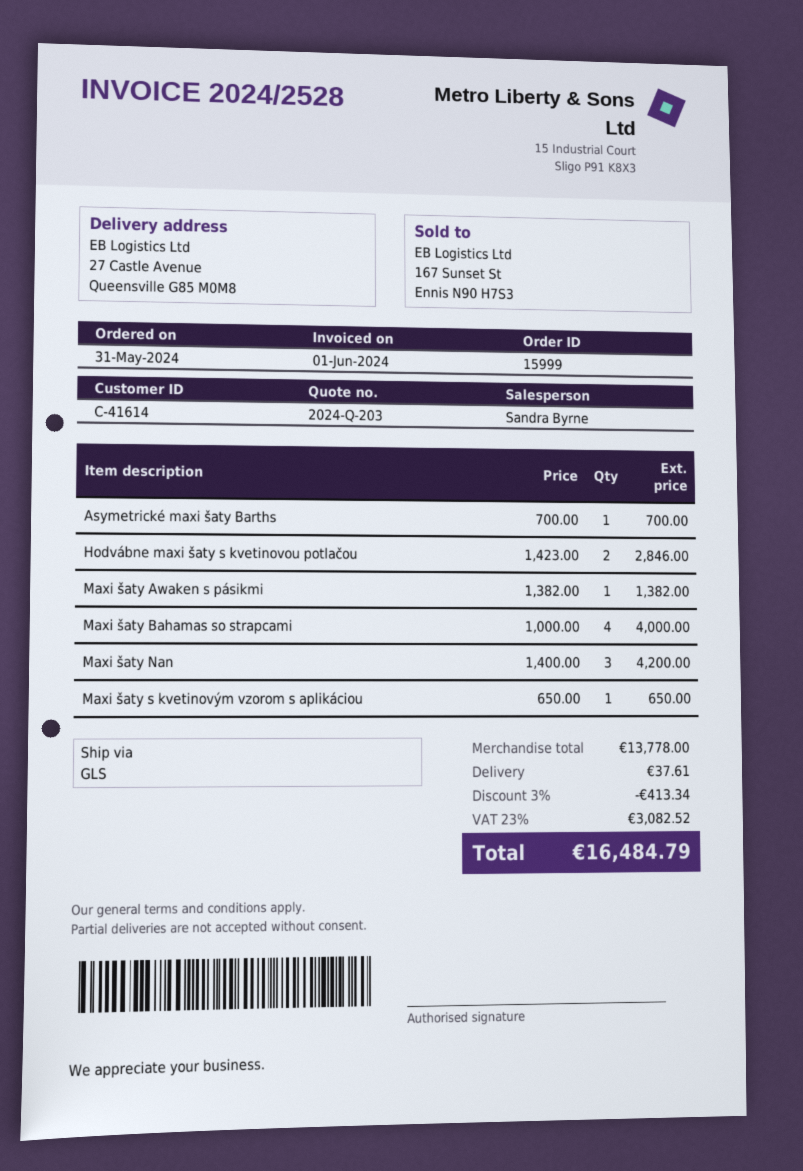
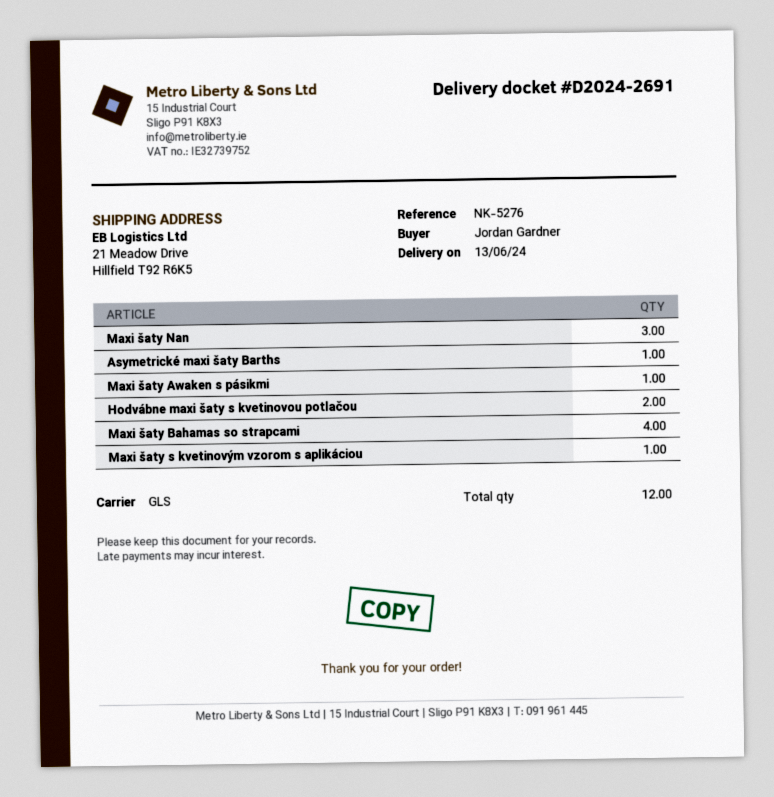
ship to: 27 Castle Avenue, Queensville G85 M0M8 -> 21 Meadow Drive, Hillfield T92 R6K5

